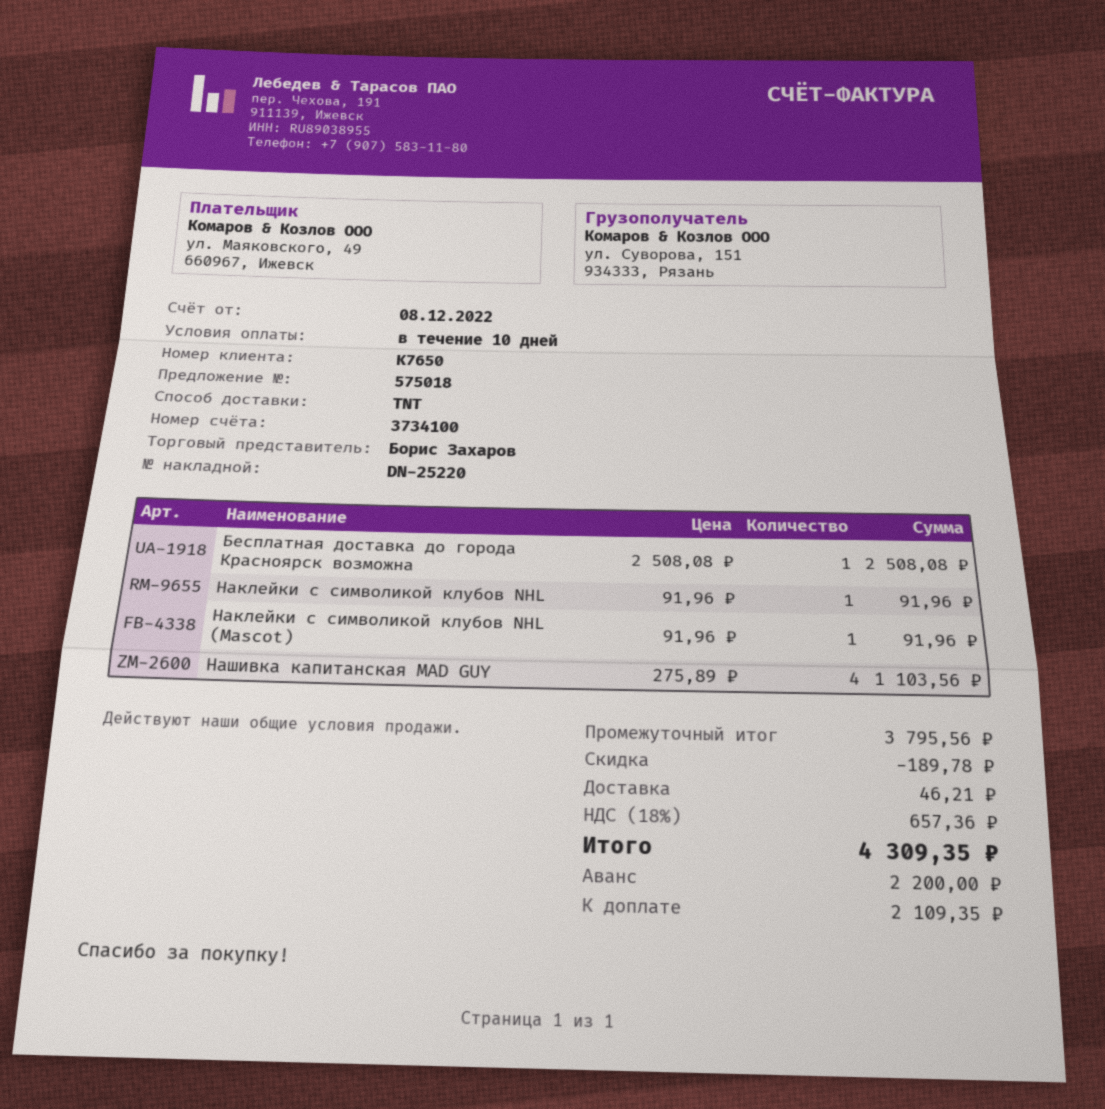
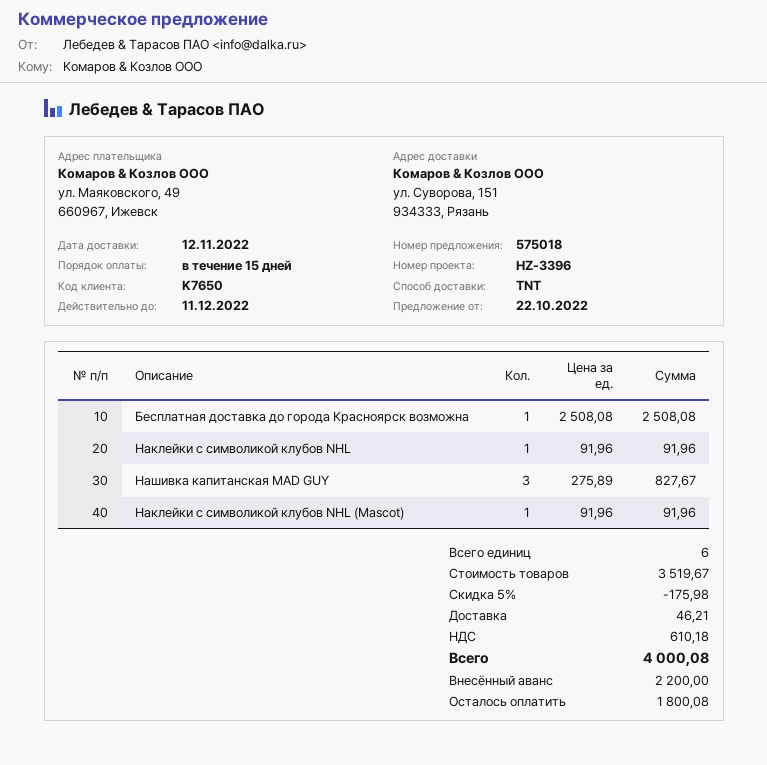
payment terms: 10 days -> 15 days
Нашивка капитанская MAD GUY: 4 x 275.89 = 1103.56 -> 3 x 275.89 = 827.67
subtotal: 3795.56 -> 3519.67
discount: 189.78 -> 175.98
tax: 657.36 -> 610.18
total: 4309.35 -> 4000.08
balance: 2109.35 -> 1800.08

